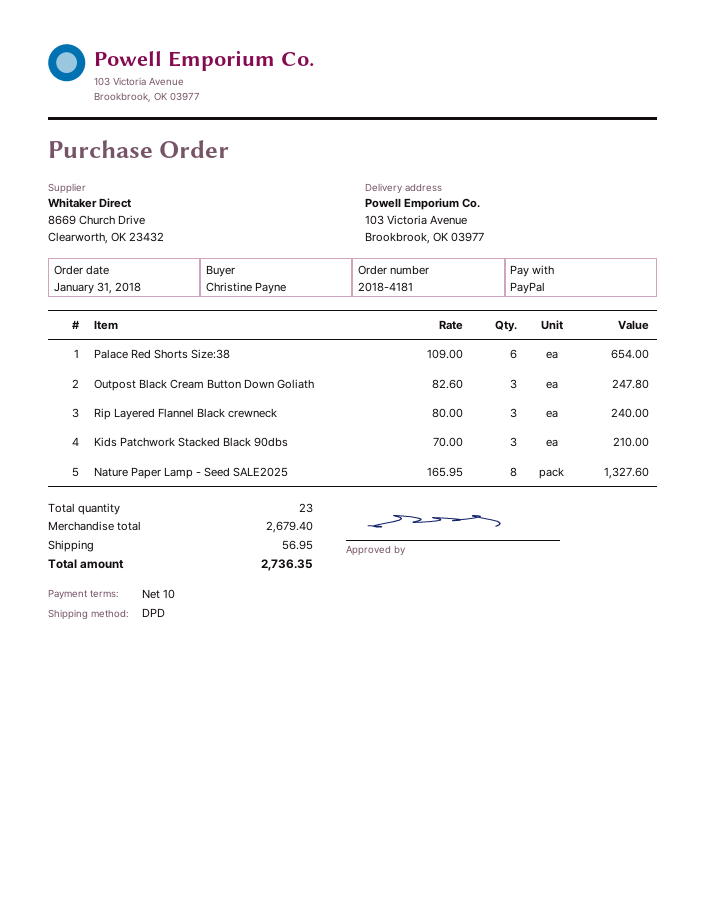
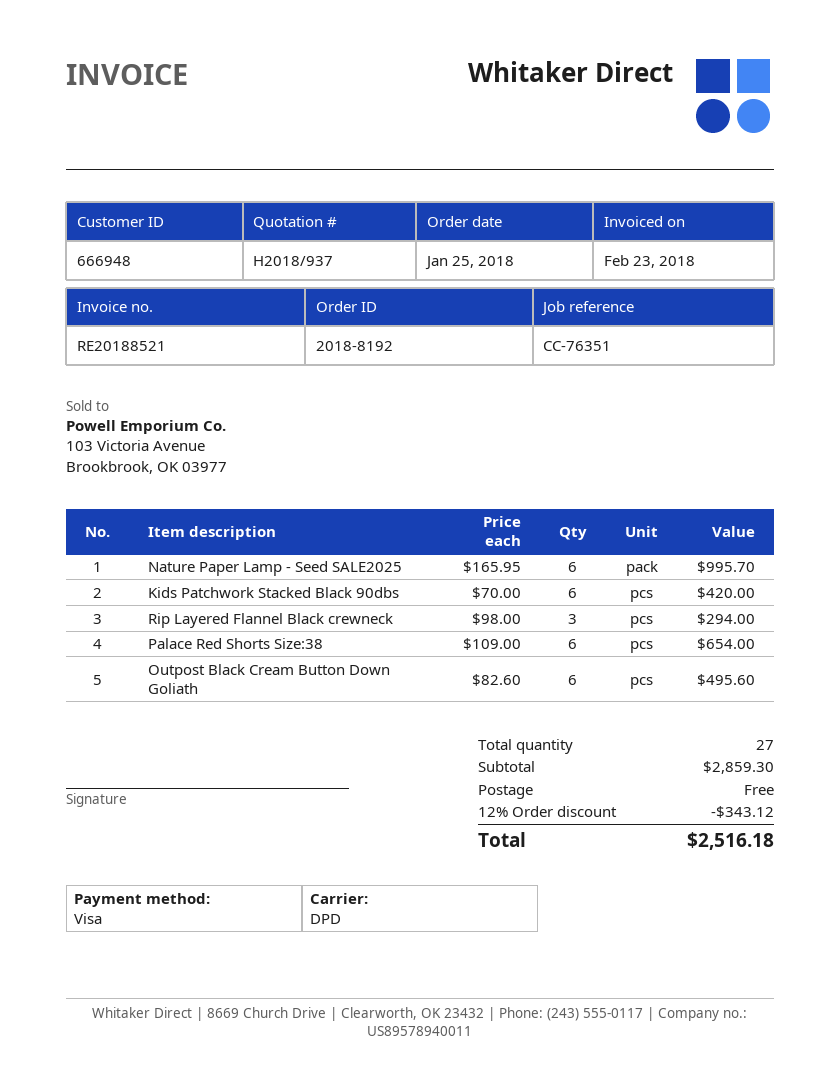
order number: 2018-4181 -> 2018-8192
order date: 2018-01-31 -> 2018-01-25
payment method: PayPal -> Visa
Outpost Black Cream Button Down Goliath: 3 x 82.60 = 247.80 -> 6 x 82.60 = 495.60
Rip Layered Flannel Black crewneck: 3 x 80.00 = 240.00 -> 3 x 98.00 = 294.00
Kids Patchwork Stacked Black 90dbs: 3 x 70.00 = 210.00 -> 6 x 70.00 = 420.00
Nature Paper Lamp - Seed SALE2025: 8 x 165.95 = 1327.60 -> 6 x 165.95 = 995.70
total quantity: 23 -> 27
subtotal: 2679.40 -> 2859.30
discount: none -> 12% = 343.12
shipping: 56.95 -> 0.00
total: 2736.35 -> 2516.18

